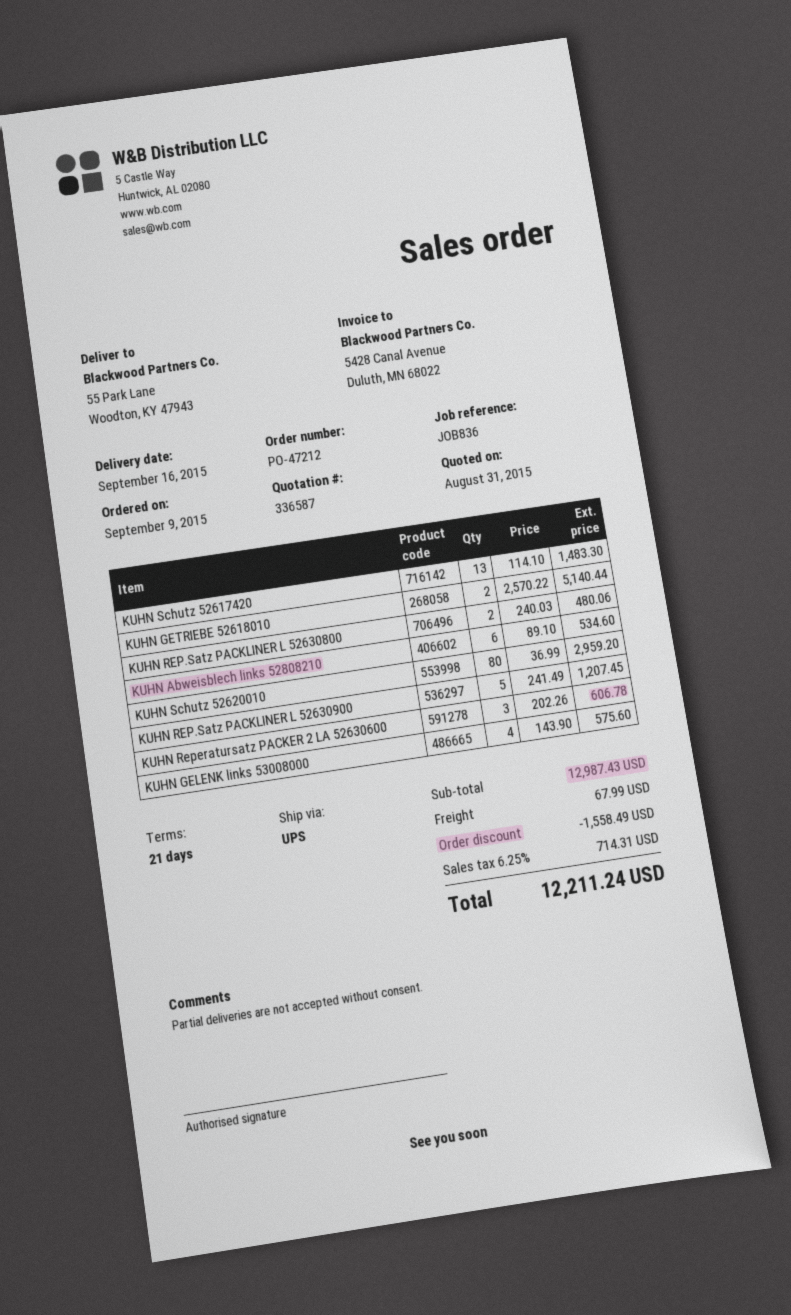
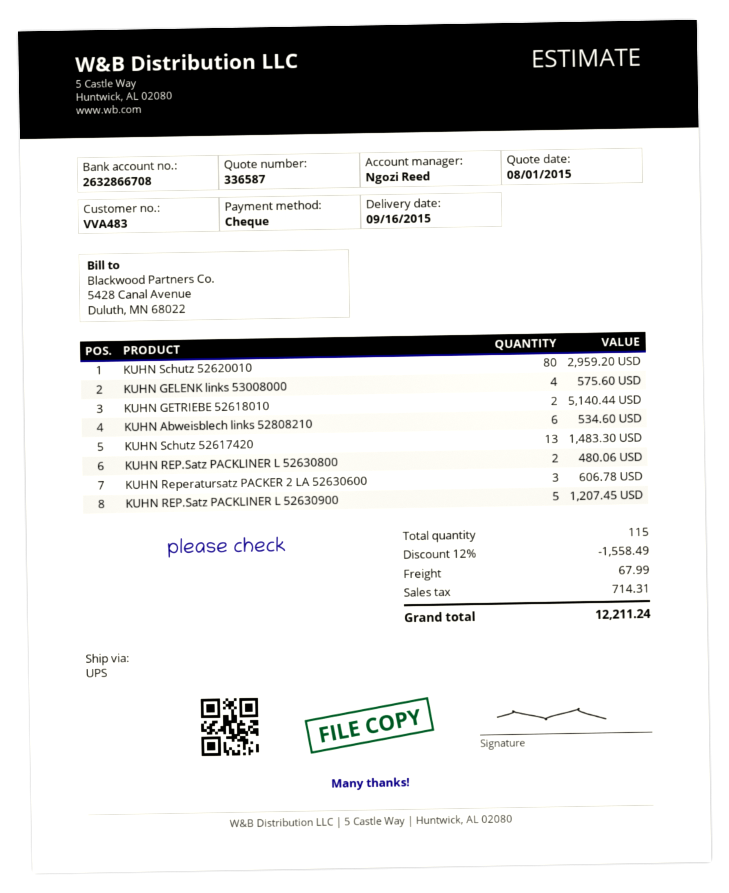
quote date: 2015-08-31 -> 2015-08-01

